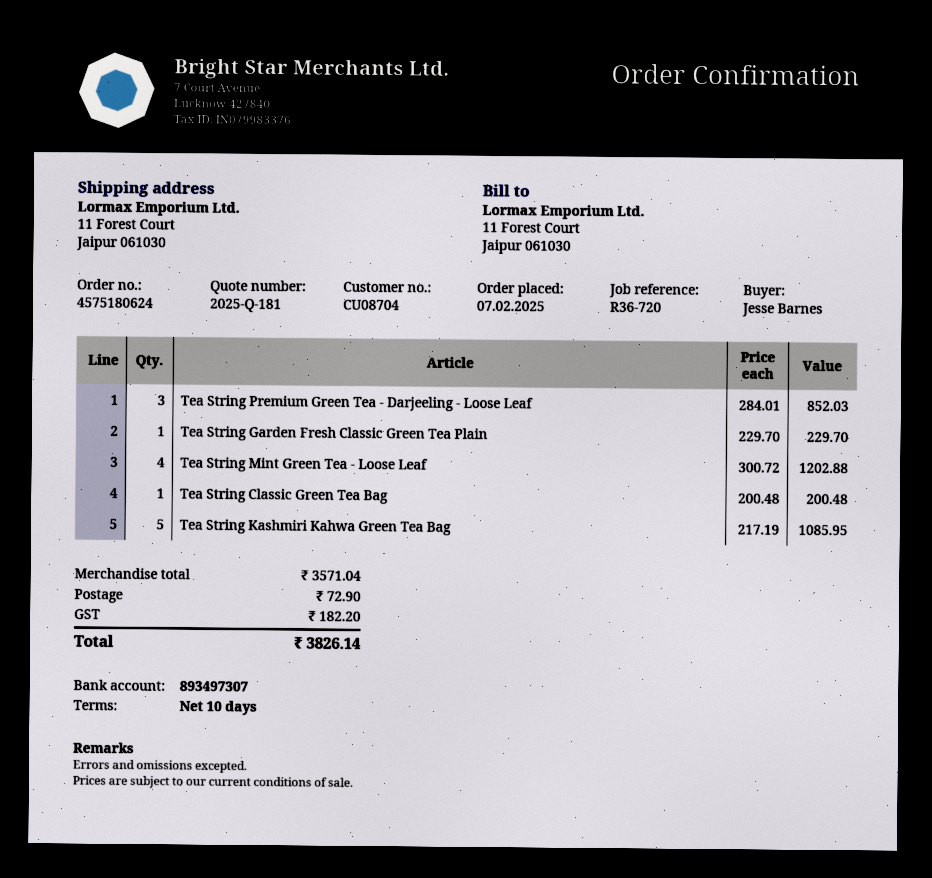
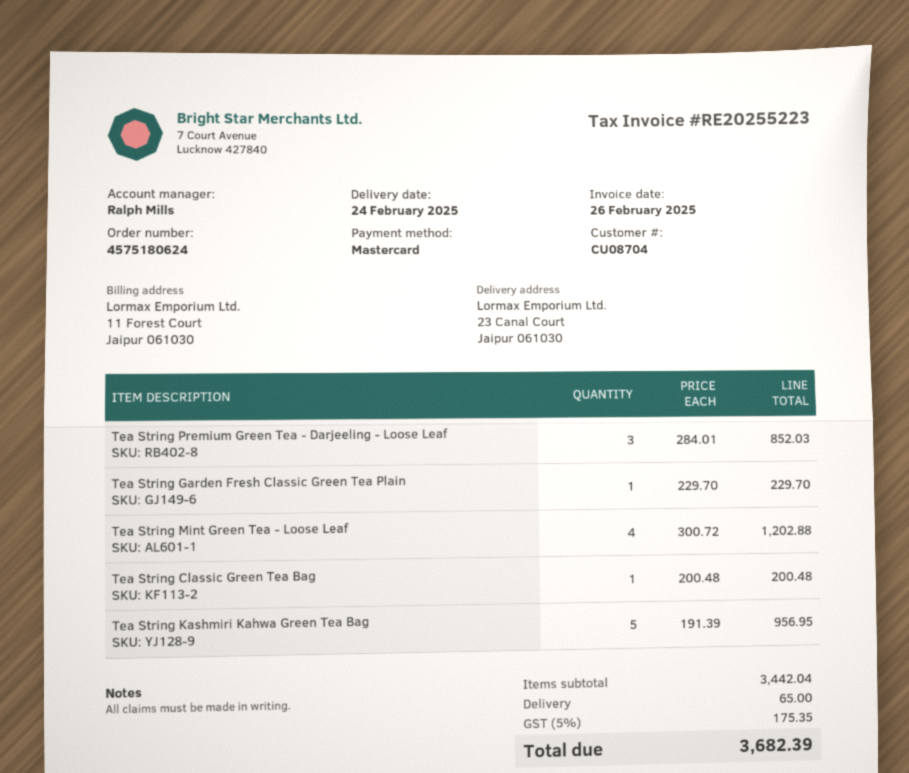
ship to: 11 Forest Court, Jaipur 061030 -> 23 Canal Court, Jaipur 061030
Tea String Kashmiri Kahwa Green Tea Bag: 5 x 217.19 = 1085.95 -> 5 x 191.39 = 956.95
subtotal: 3571.04 -> 3442.04
shipping: 72.90 -> 65.00
tax: 182.20 -> 175.35
total: 3826.14 -> 3682.39

